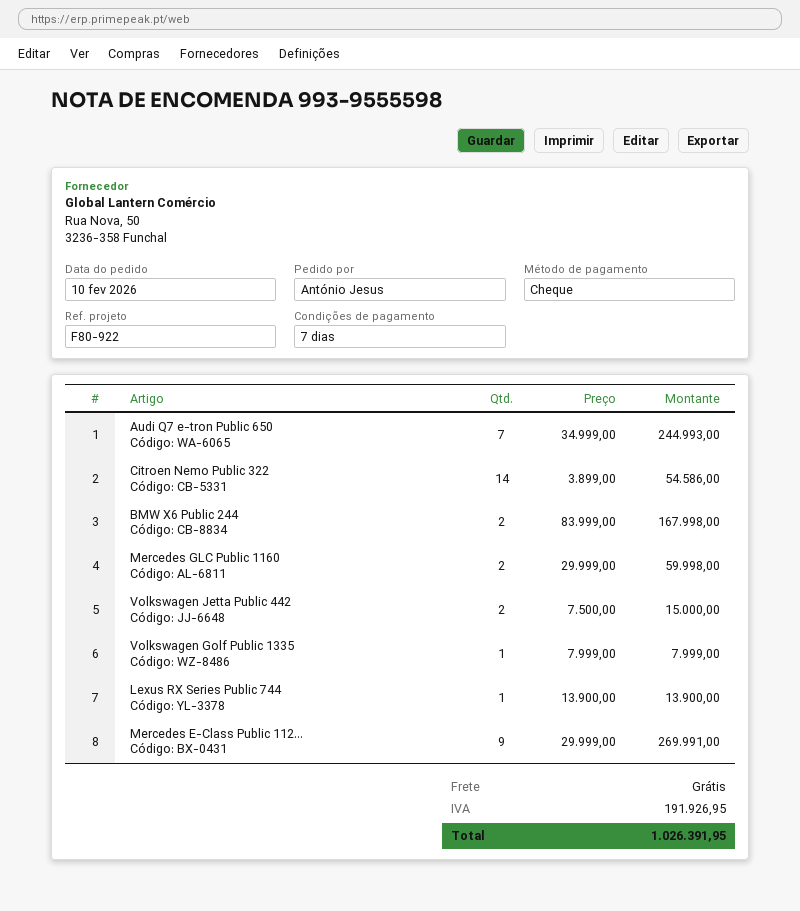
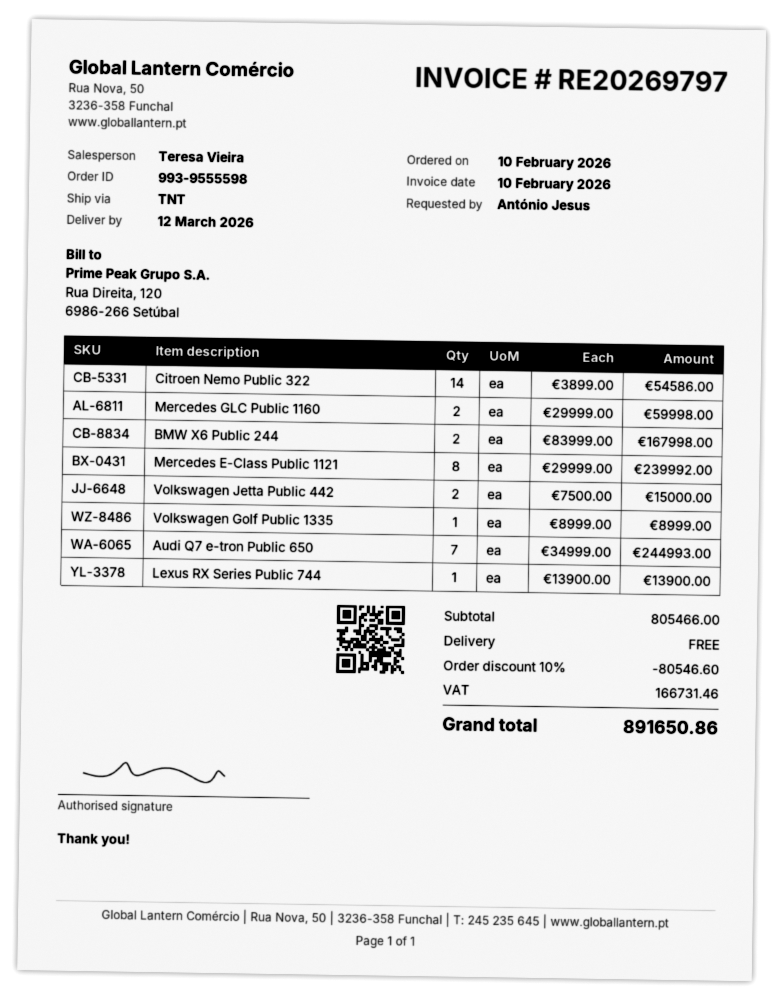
Volkswagen Golf Public 1335: 1 x 7999.00 = 7999.00 -> 1 x 8999.00 = 8999.00
Mercedes E-Class Public 112...: 9 x 29999.00 = 269991.00 -> 8 x 29999.00 = 239992.00
discount: none -> 10% = 80546.60
tax: 191926.95 -> 166731.46
total: 1026391.95 -> 891650.86

